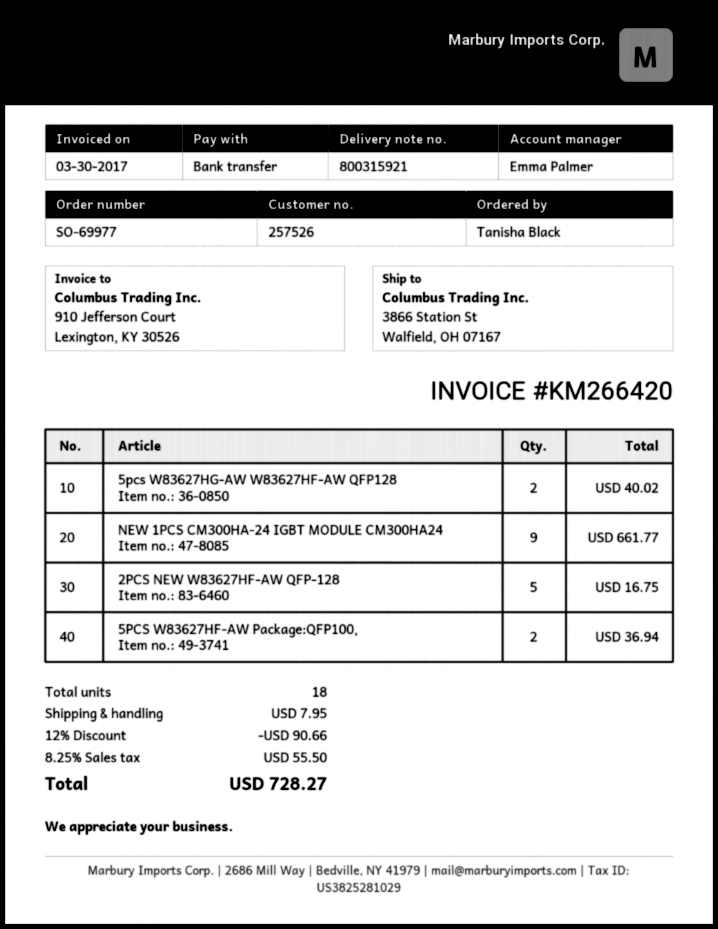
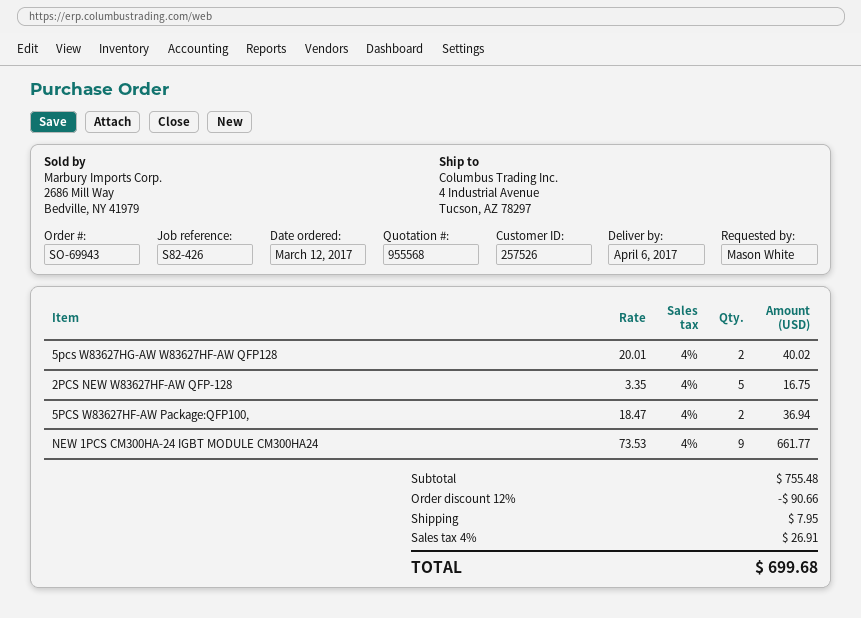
order number: SO-69977 -> SO-69943
ordered by: Tanisha Black -> Mason White
ship to: 3866 Station St, Walfield, OH 07167 -> 4 Industrial Avenue, Tucson, AZ 78297
tax: 8.25% = 55.50 -> 4% = 26.91
total: 728.27 -> 699.68

